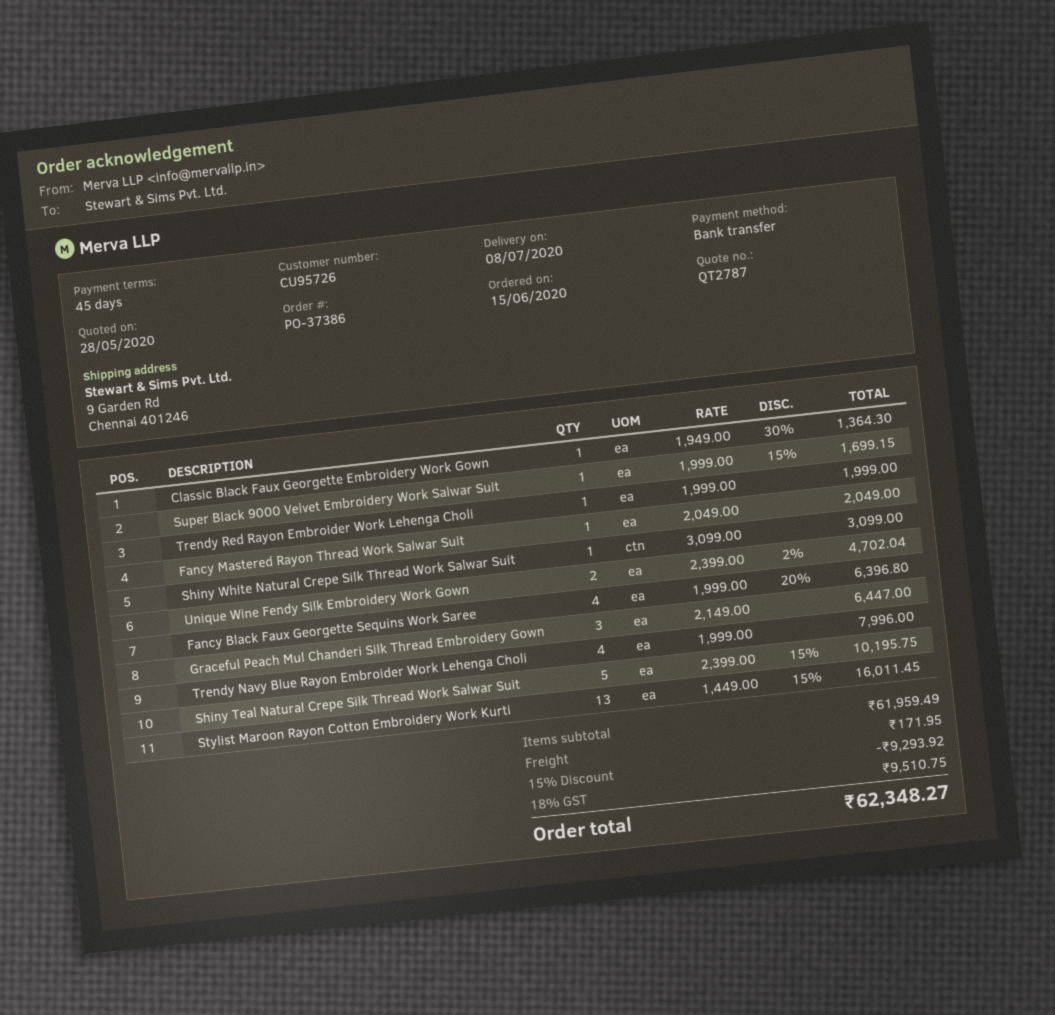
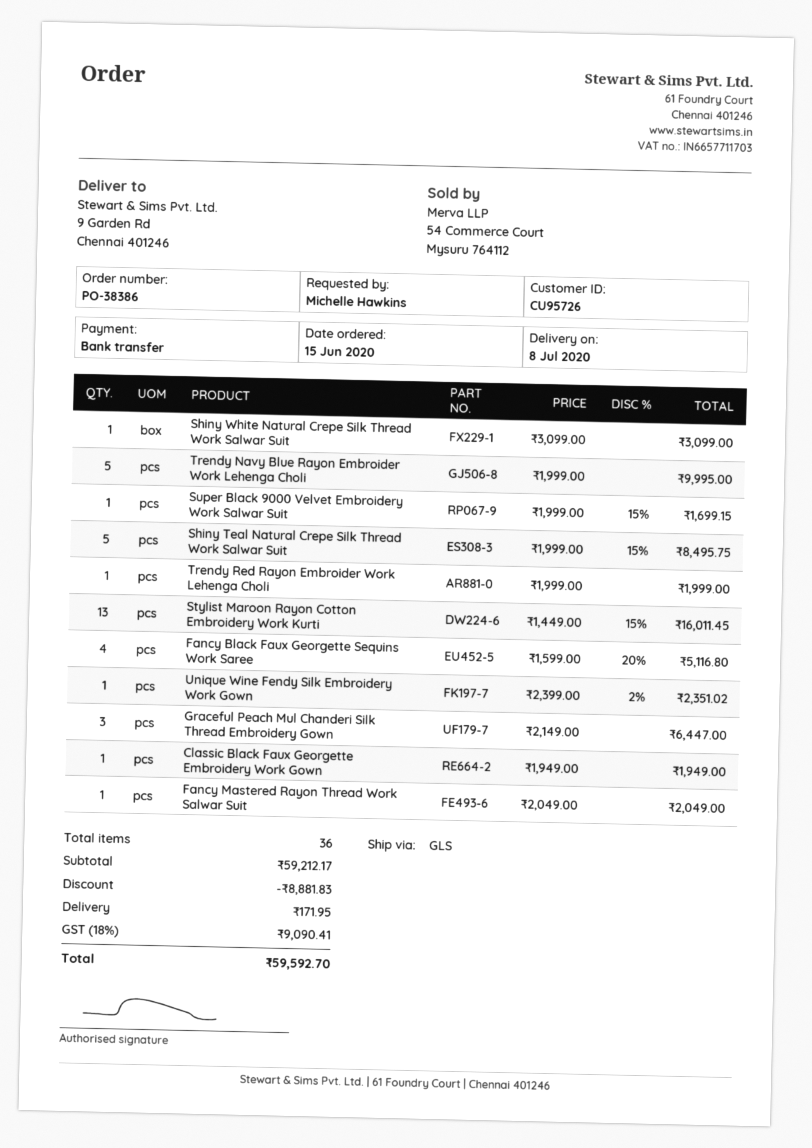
order number: PO-37386 -> PO-38386
Classic Black Faux Georgette Embroidery Work Gown: 1 x 1949.00 - 30% = 1364.30 -> 1 x 1949.00 = 1949.00
Unique Wine Fendy Silk Embroidery Work Gown: 2 x 2399.00 - 2% = 4702.04 -> 1 x 2399.00 - 2% = 2351.02
Fancy Black Faux Georgette Sequins Work Saree: 4 x 1999.00 - 20% = 6396.80 -> 4 x 1599.00 - 20% = 5116.80
Trendy Navy Blue Rayon Embroider Work Lehenga Choli: 4 x 1999.00 = 7996.00 -> 5 x 1999.00 = 9995.00
Shiny Teal Natural Crepe Silk Thread Work Salwar Suit: 5 x 2399.00 - 15% = 10195.75 -> 5 x 1999.00 - 15% = 8495.75
subtotal: 61959.49 -> 59212.17
discount: 9293.92 -> 8881.83
tax: 18% = 9510.75 -> 18% = 9090.41
total: 62348.27 -> 59592.70

